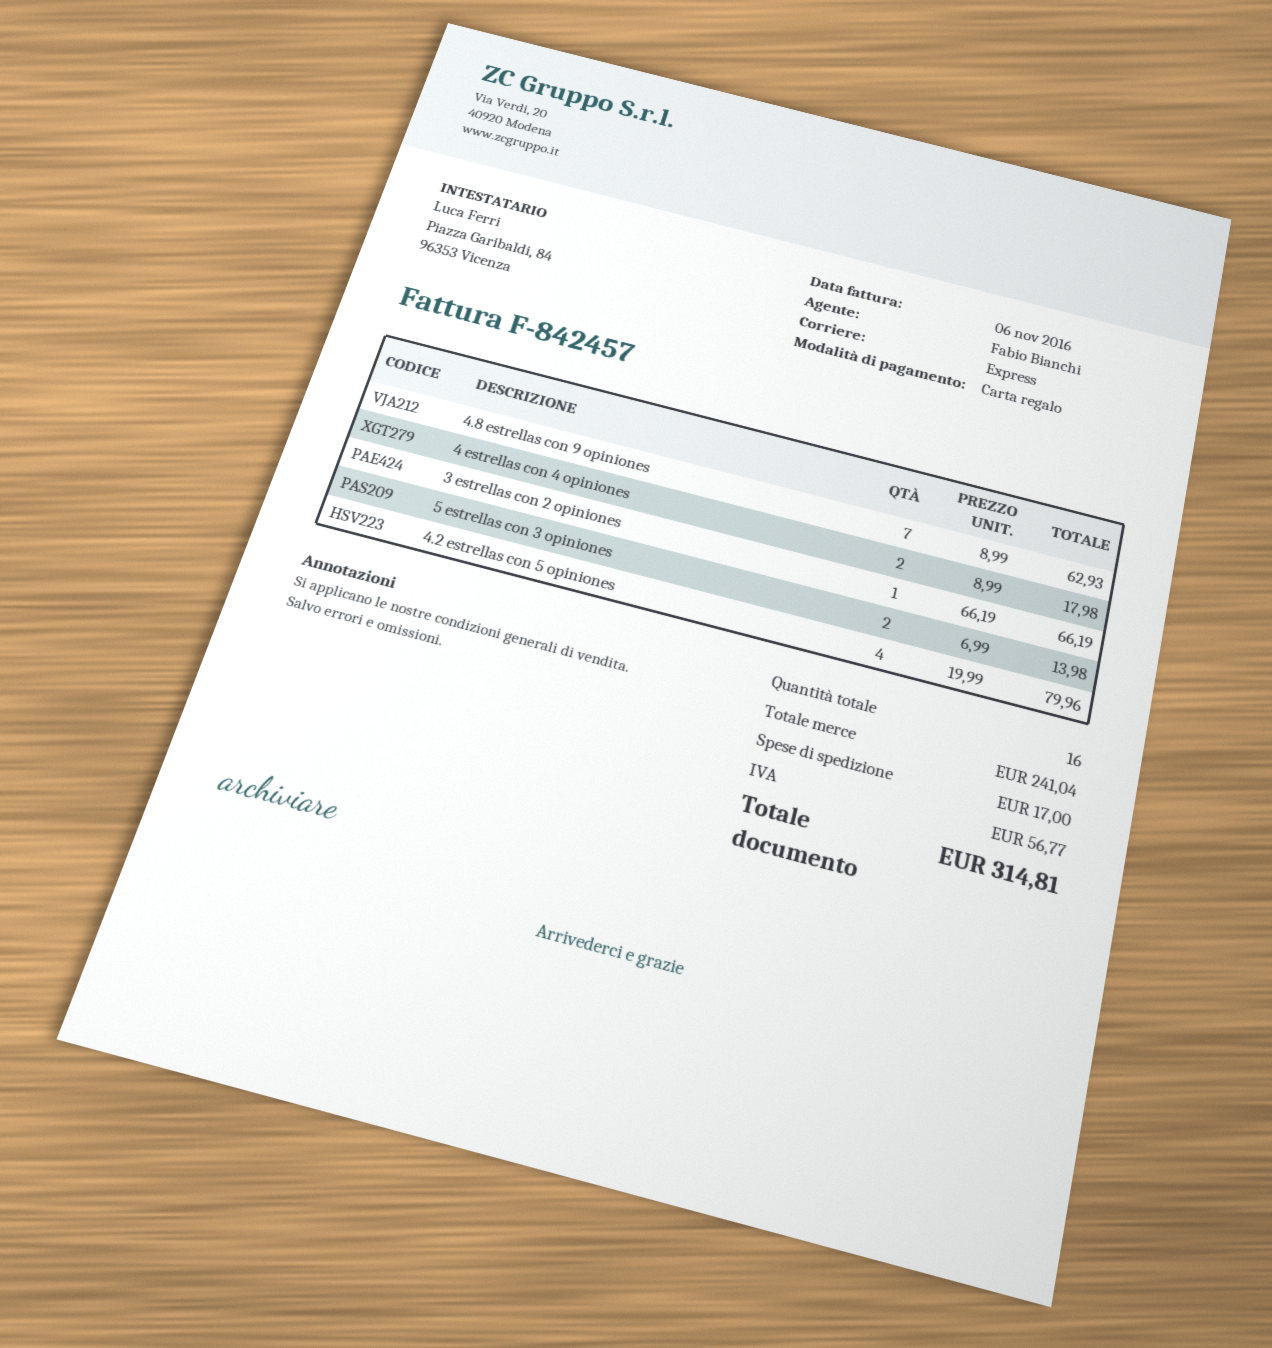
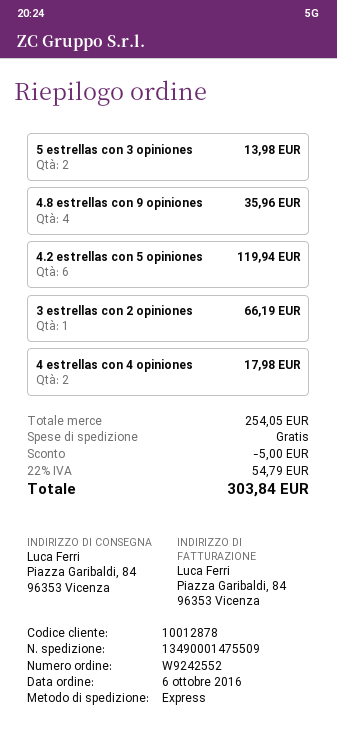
4.8 estrellas con 9 opiniones: 7 for 62.93 -> 4 for 35.96
4.2 estrellas con 5 opiniones: 4 for 79.96 -> 6 for 119.94
subtotal: 241.04 -> 254.05
discount: none -> 5.00
shipping: 17.00 -> 0.00
tax: 56.77 -> 54.79
total: 314.81 -> 303.84

